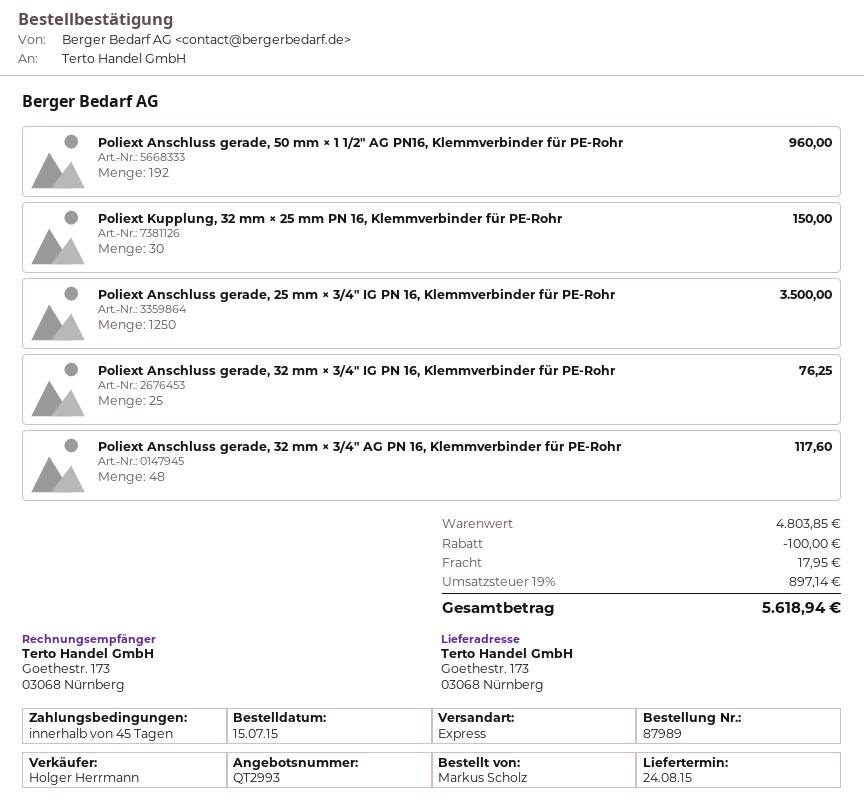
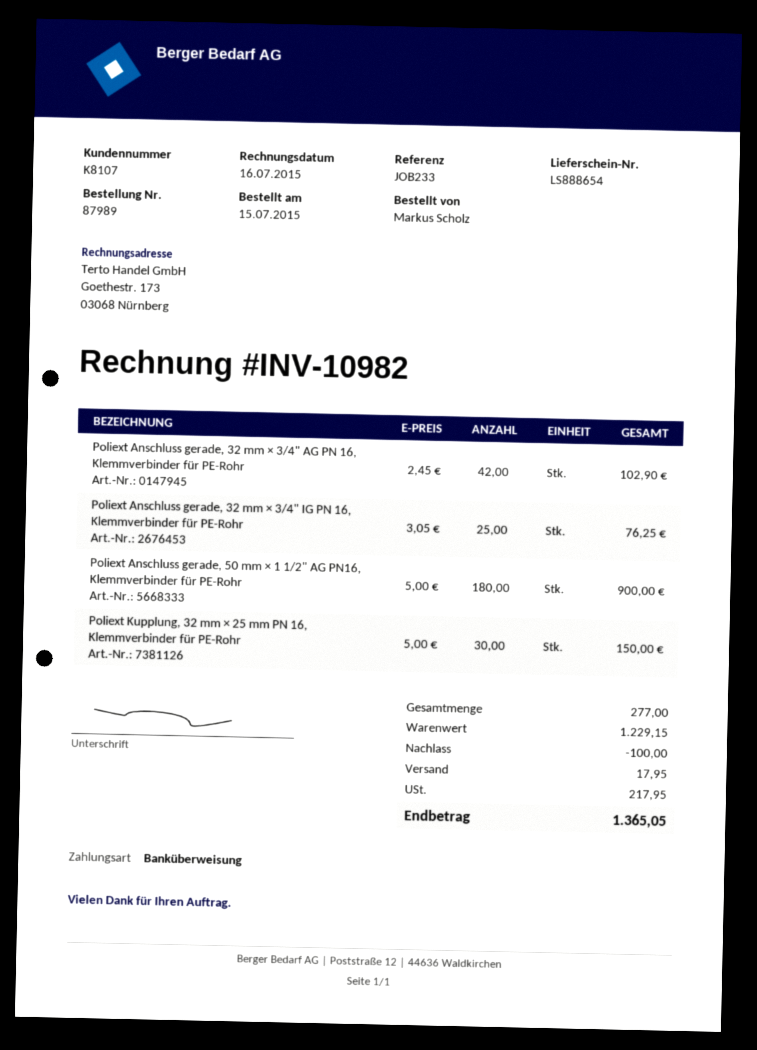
Poliext Anschluss gerade, 50 mm × 1 1/2" AG PN16, Klemmverbinder für PE-Rohr: 192 for 960.00 -> 180 for 900.00
Poliext Anschluss gerade, 25 mm × 3/4" IG PN 16, Klemmverbinder für PE-Rohr: 1250 for 3500.00 -> none
Poliext Anschluss gerade, 32 mm × 3/4" AG PN 16, Klemmverbinder für PE-Rohr: 48 for 117.60 -> 42 for 102.90
subtotal: 4803.85 -> 1229.15
tax: 897.14 -> 217.95
total: 5618.94 -> 1365.05

